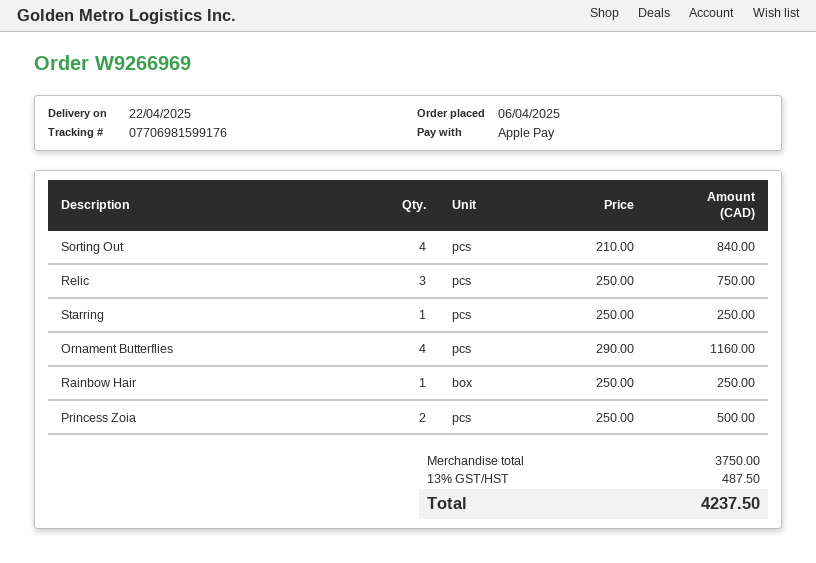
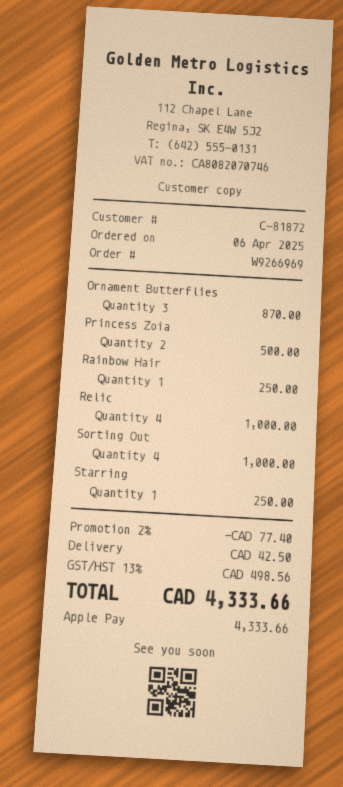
Sorting Out: 4 for 840.00 -> 4 for 1000.00
Relic: 3 for 750.00 -> 4 for 1000.00
Ornament Butterflies: 4 for 1160.00 -> 3 for 870.00
discount: none -> 2% = 77.40
shipping: none -> 42.50
tax: 13% = 487.50 -> 13% = 498.56
total: 4237.50 -> 4333.66

